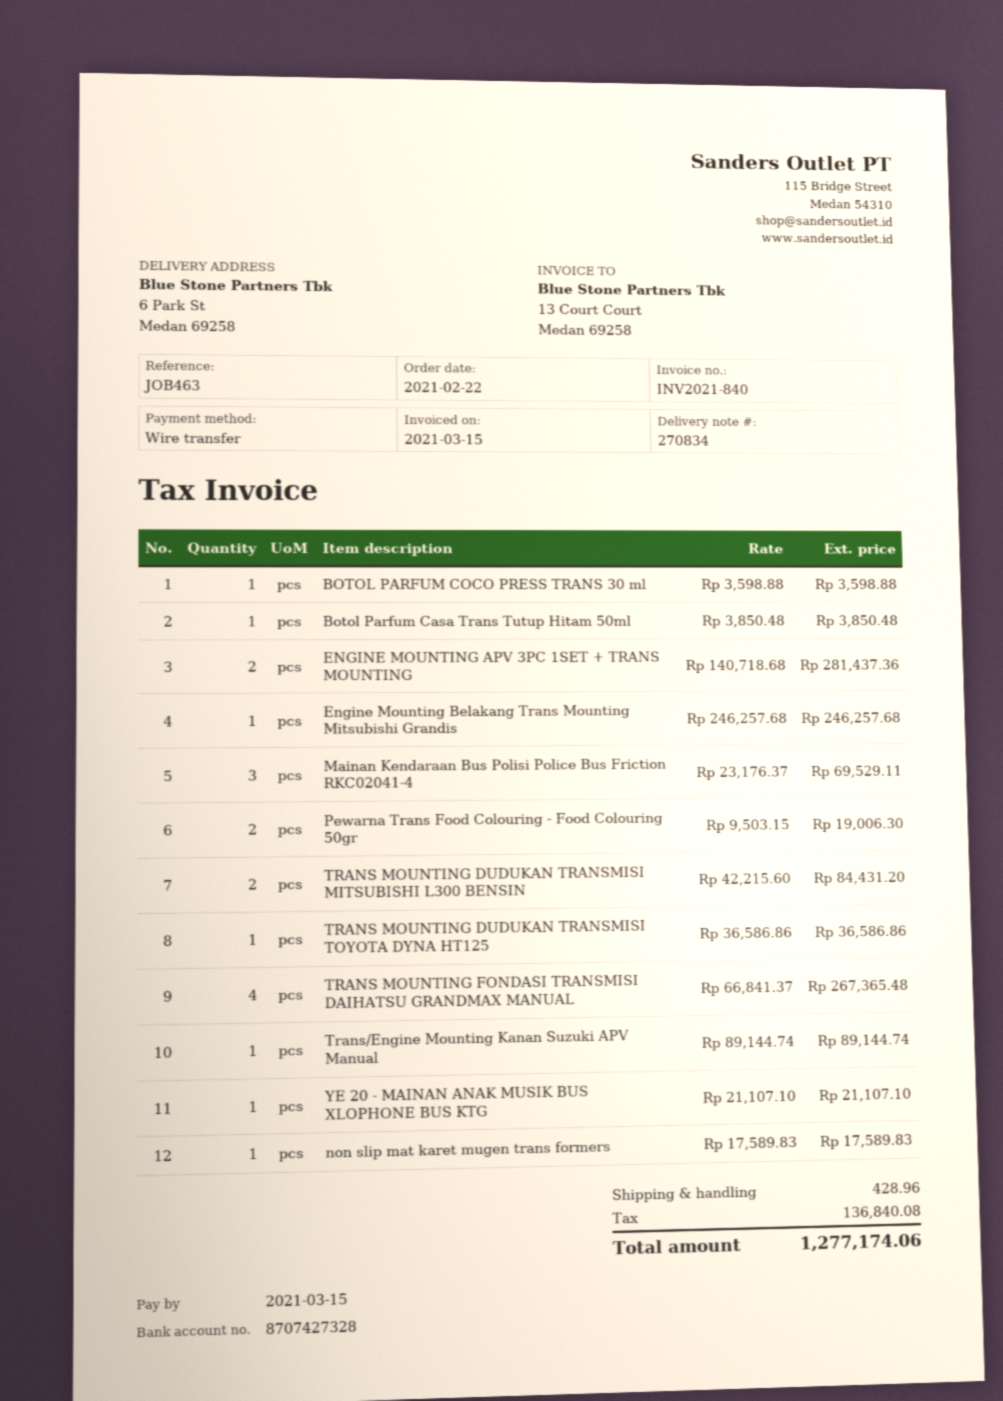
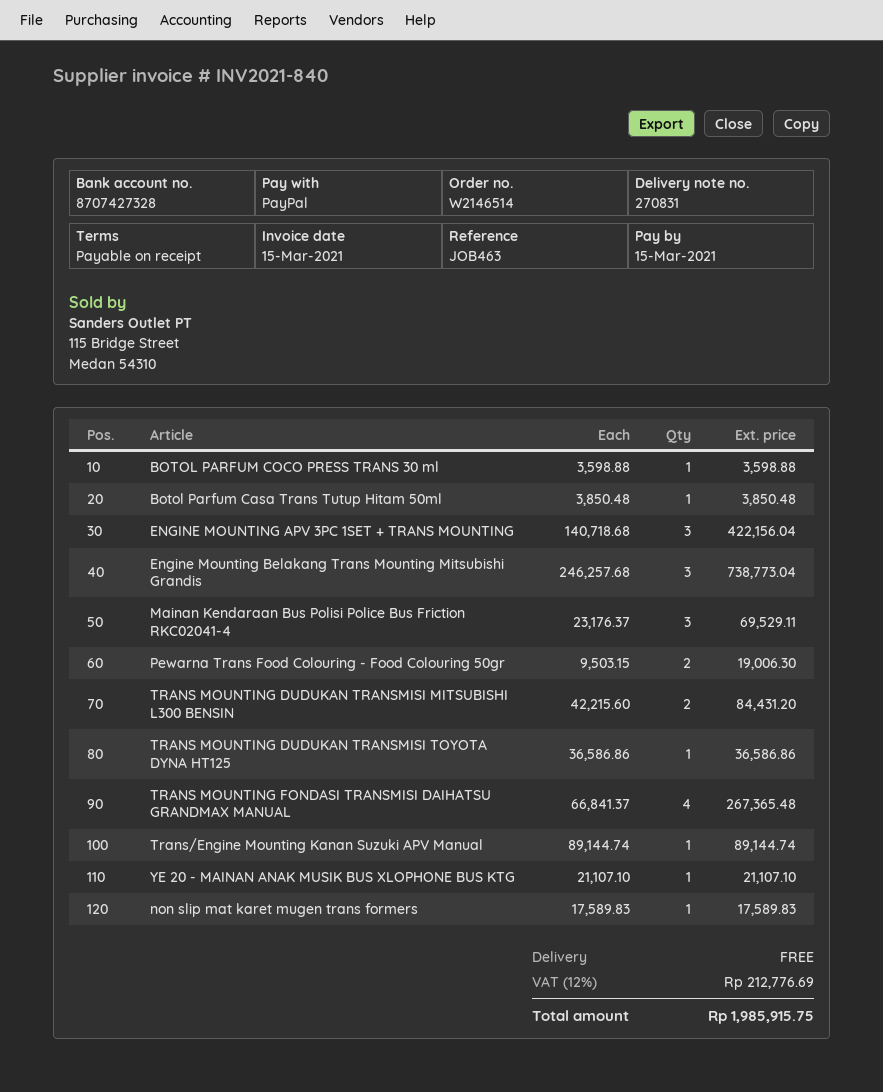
delivery note number: 270834 -> 270831
payment method: bank transfer -> PayPal
ENGINE MOUNTING APV 3PC 1SET + TRANS MOUNTING: 2 x 140718.68 = 281437.36 -> 3 x 140718.68 = 422156.04
Engine Mounting Belakang Trans Mounting Mitsubishi Grandis: 1 x 246257.68 = 246257.68 -> 3 x 246257.68 = 738773.04
shipping: 428.96 -> 0.00
tax: 136840.08 -> 212776.69
total: 1277174.06 -> 1985915.75

